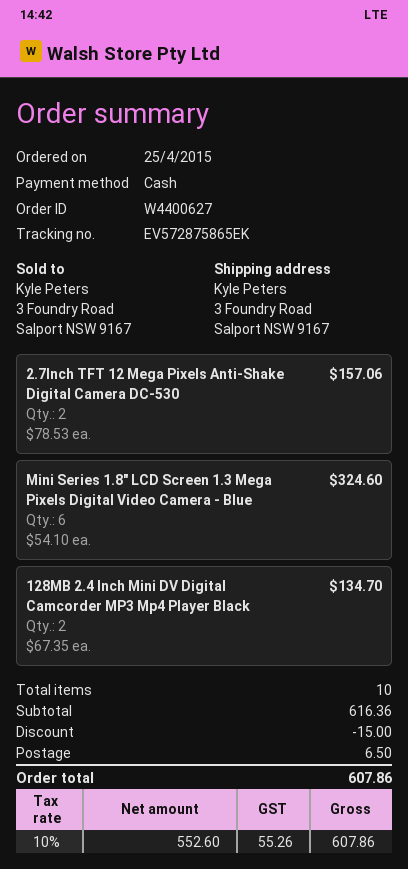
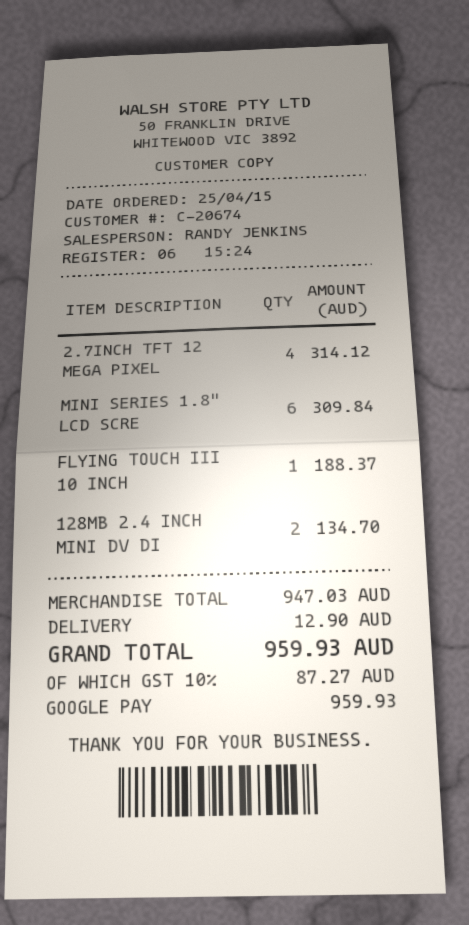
payment method: cash -> Google Pay
2.7Inch TFT 12 Mega Pixels Anti-Shake Digital Camera DC-530: 2 for 157.06 -> 4 for 314.12
Mini Series 1.8" LCD Screen 1.3 Mega Pixels Digital Video Camera - Blue: 6 for 324.60 -> 6 for 309.84
FLYING TOUCH III 10 INCH: none -> 1 for 188.37
subtotal: 616.36 -> 947.03
discount: 15.00 -> none
shipping: 6.50 -> 12.90
tax: 10% = 55.26 -> 10% = 87.27
total: 607.86 -> 959.93

